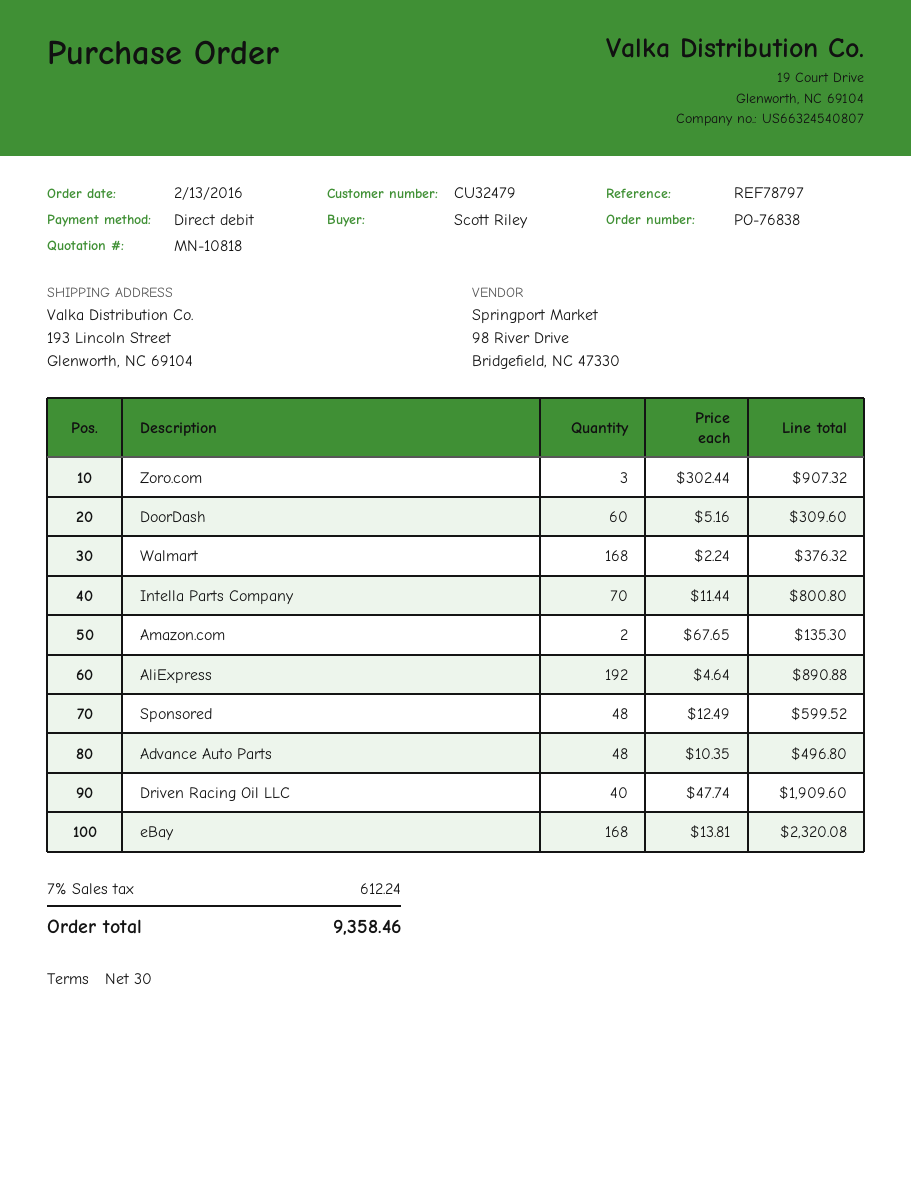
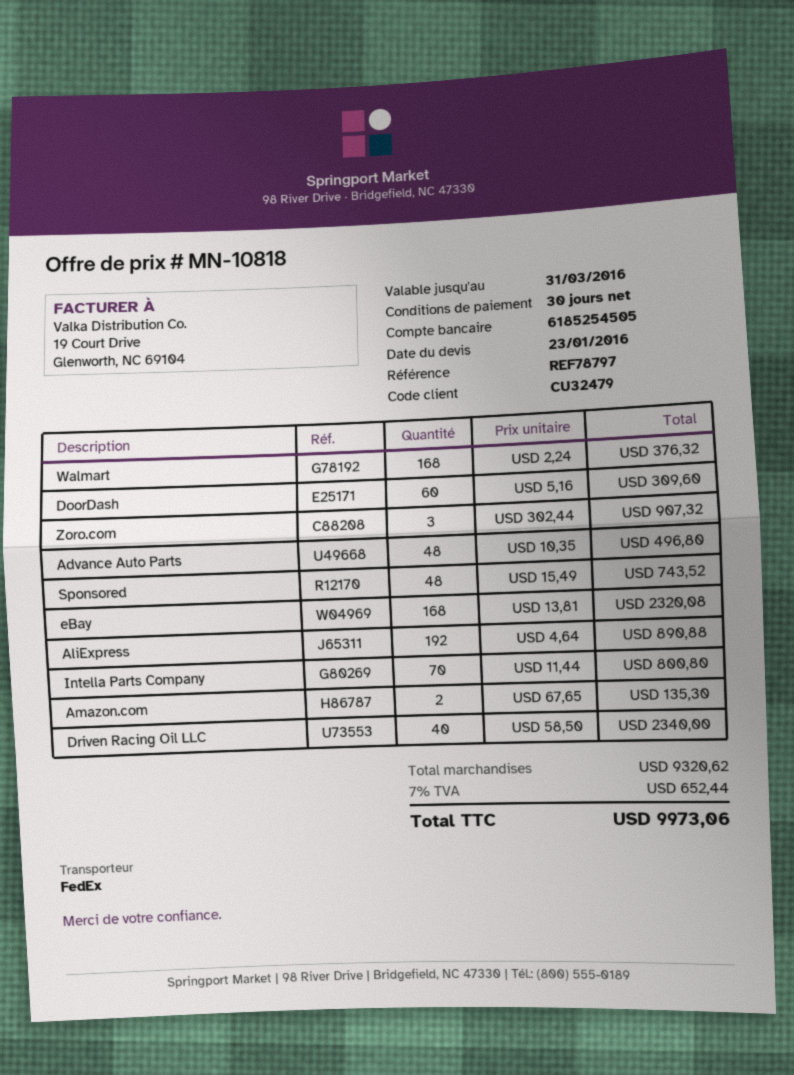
Sponsored: 48 x 12.49 = 599.52 -> 48 x 15.49 = 743.52
Driven Racing Oil LLC: 40 x 47.74 = 1909.60 -> 40 x 58.50 = 2340.00
tax: 7% = 612.24 -> 7% = 652.44
total: 9358.46 -> 9973.06

